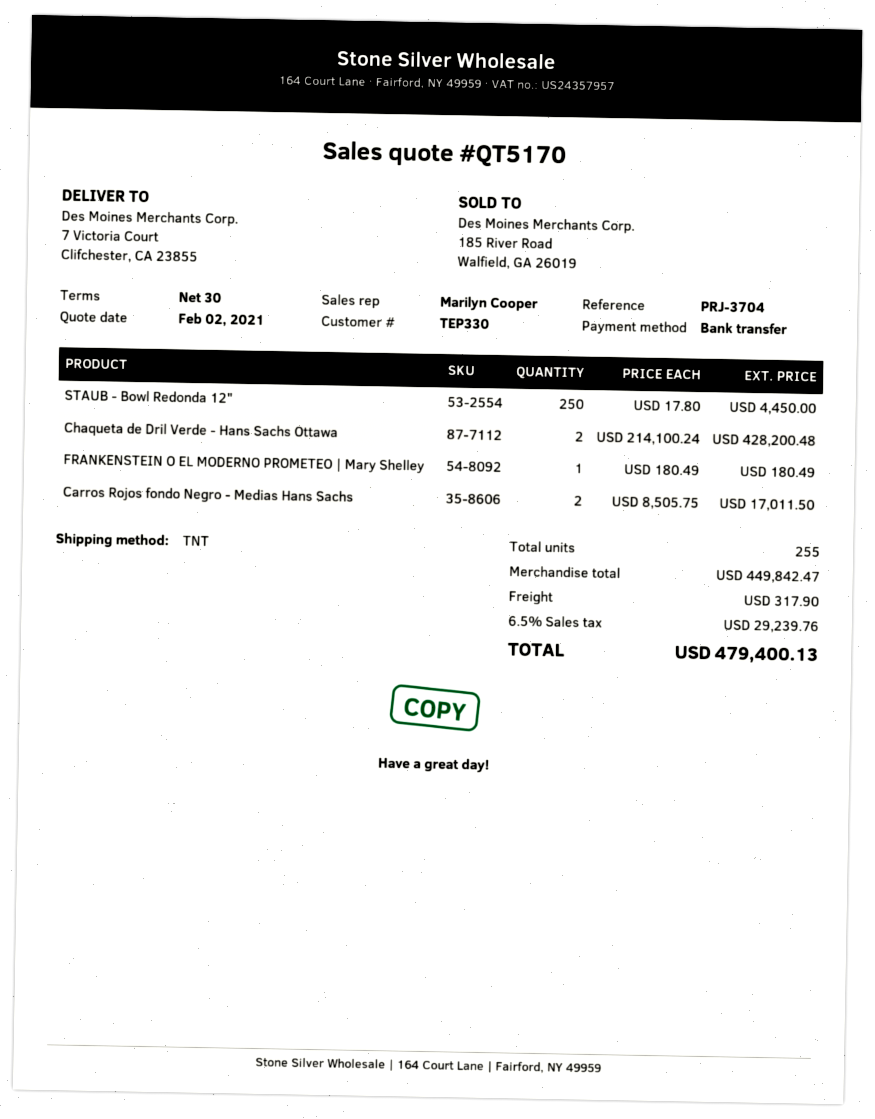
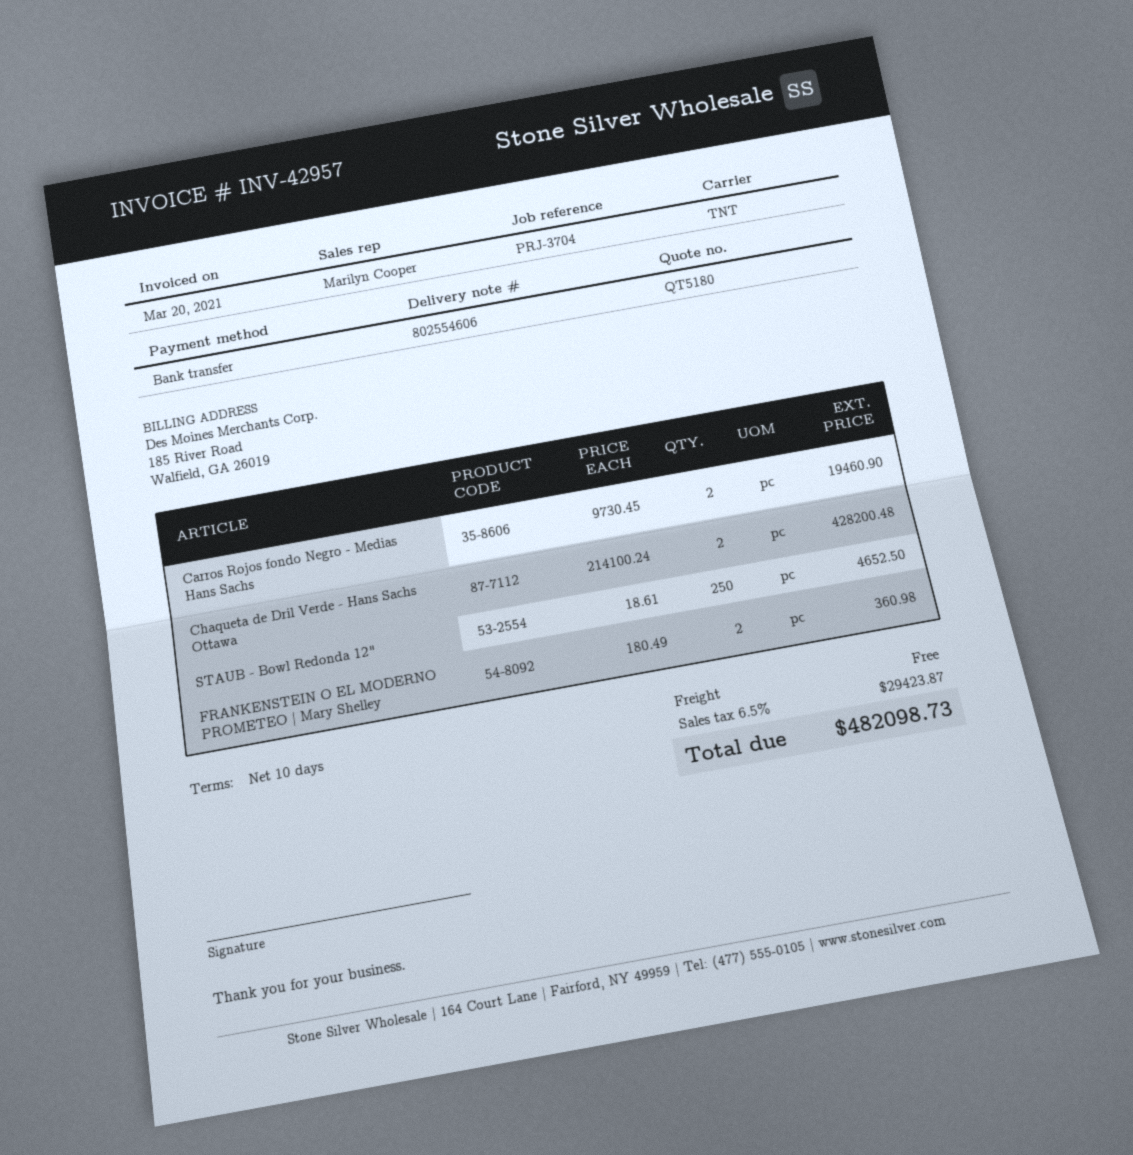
quote number: QT5170 -> QT5180
payment terms: 30 days -> 10 days
STAUB - Bowl Redonda 12": 250 x 17.80 = 4450.00 -> 250 x 18.61 = 4652.50
FRANKENSTEIN O EL MODERNO PROMETEO | Mary Shelley: 1 x 180.49 = 180.49 -> 2 x 180.49 = 360.98
Carros Rojos fondo Negro - Medias Hans Sachs: 2 x 8505.75 = 17011.50 -> 2 x 9730.45 = 19460.90
shipping: 317.90 -> 0.00
tax: 6.5% = 29239.76 -> 6.5% = 29423.87
total: 479400.13 -> 482098.73

